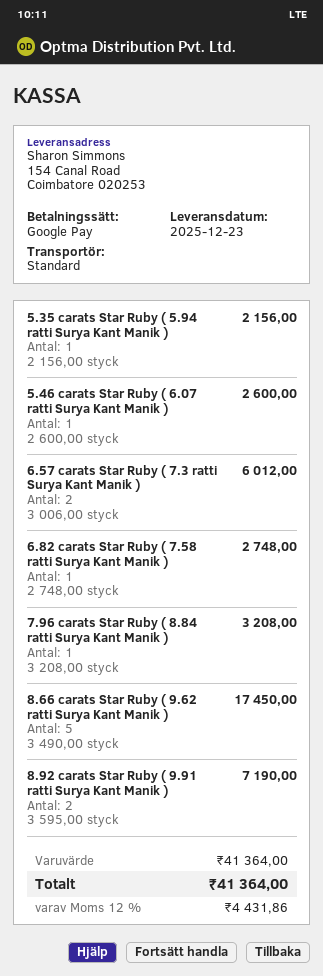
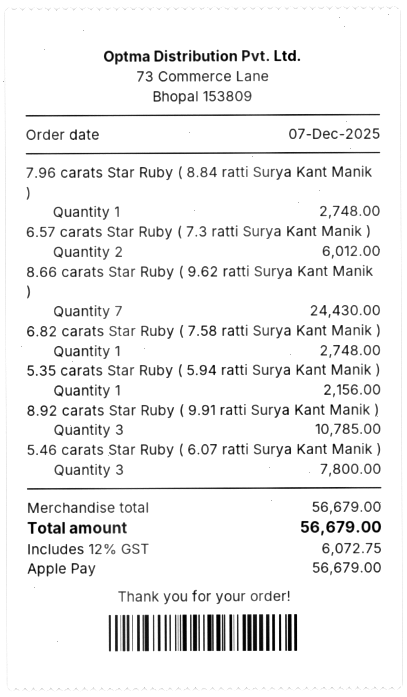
payment method: Google Pay -> Apple Pay
5.46 carats Star Ruby ( 6.07 ratti Surya Kant Manik ): 1 for 2600.00 -> 3 for 7800.00
7.96 carats Star Ruby ( 8.84 ratti Surya Kant Manik ): 1 for 3208.00 -> 1 for 2748.00
8.66 carats Star Ruby ( 9.62 ratti Surya Kant Manik ): 5 for 17450.00 -> 7 for 24430.00
8.92 carats Star Ruby ( 9.91 ratti Surya Kant Manik ): 2 for 7190.00 -> 3 for 10785.00
subtotal: 41364.00 -> 56679.00
tax: 12% = 4431.86 -> 12% = 6072.75
total: 41364.00 -> 56679.00

